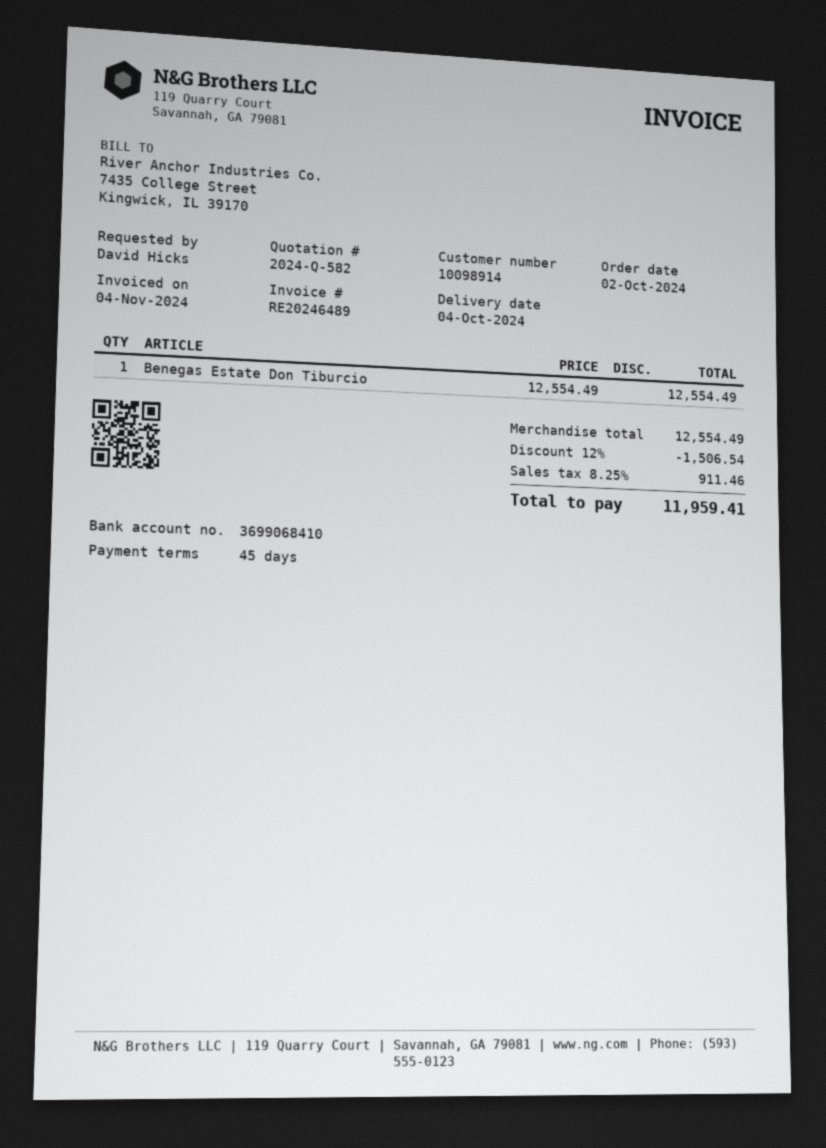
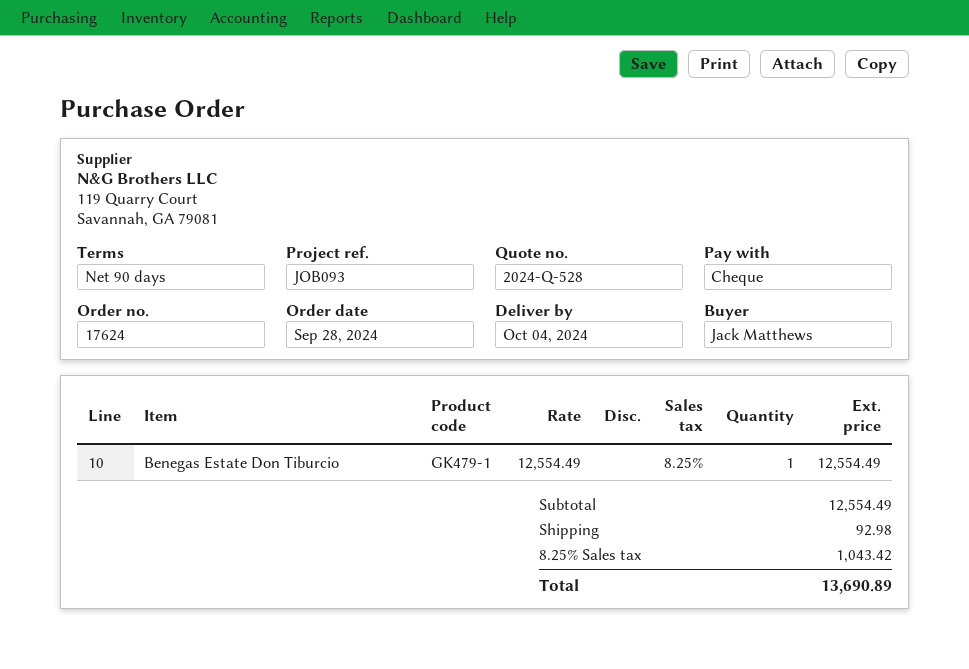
quote number: 2024-Q-582 -> 2024-Q-528
order date: 2024-10-02 -> 2024-09-28
payment terms: 45 days -> 90 days
ordered by: David Hicks -> Jack Matthews
discount: 12% = 1506.54 -> none
shipping: none -> 92.98
tax: 8.25% = 911.46 -> 8.25% = 1043.42
total: 11959.41 -> 13690.89

